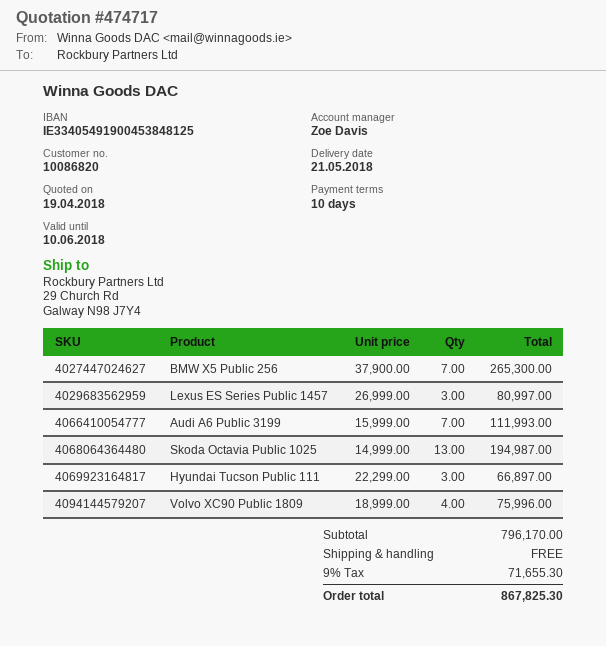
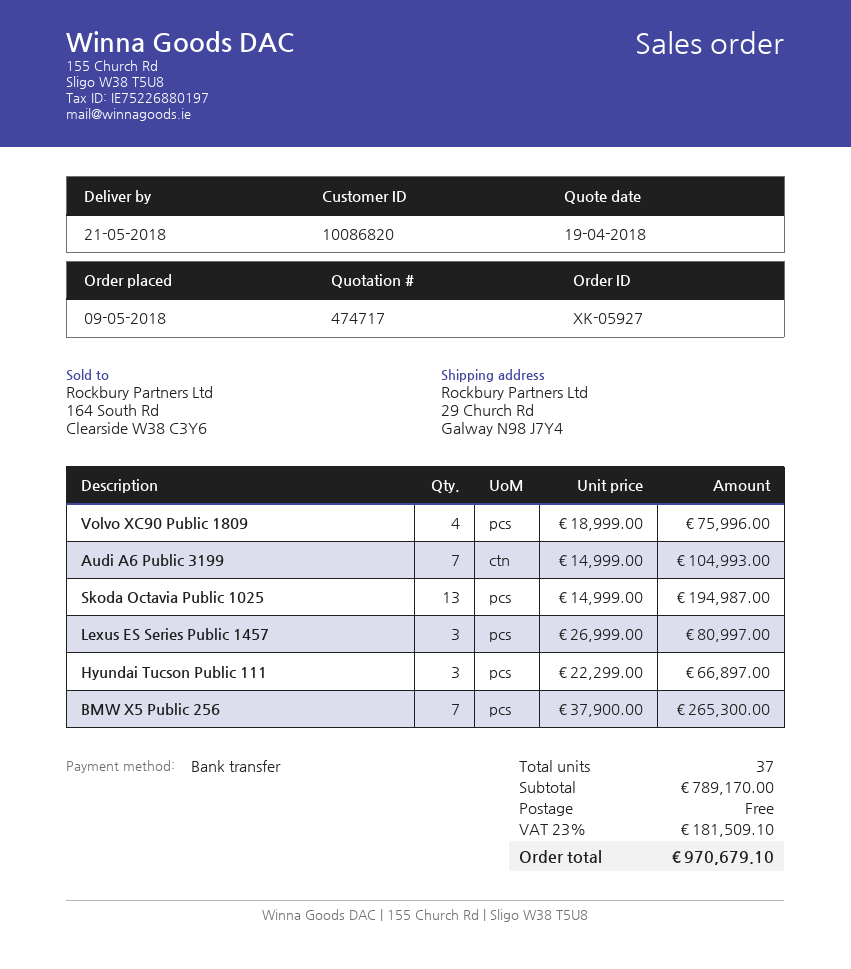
Audi A6 Public 3199: 7 x 15999.00 = 111993.00 -> 7 x 14999.00 = 104993.00
subtotal: 796170.00 -> 789170.00
tax: 9% = 71655.30 -> 23% = 181509.10
total: 867825.30 -> 970679.10

